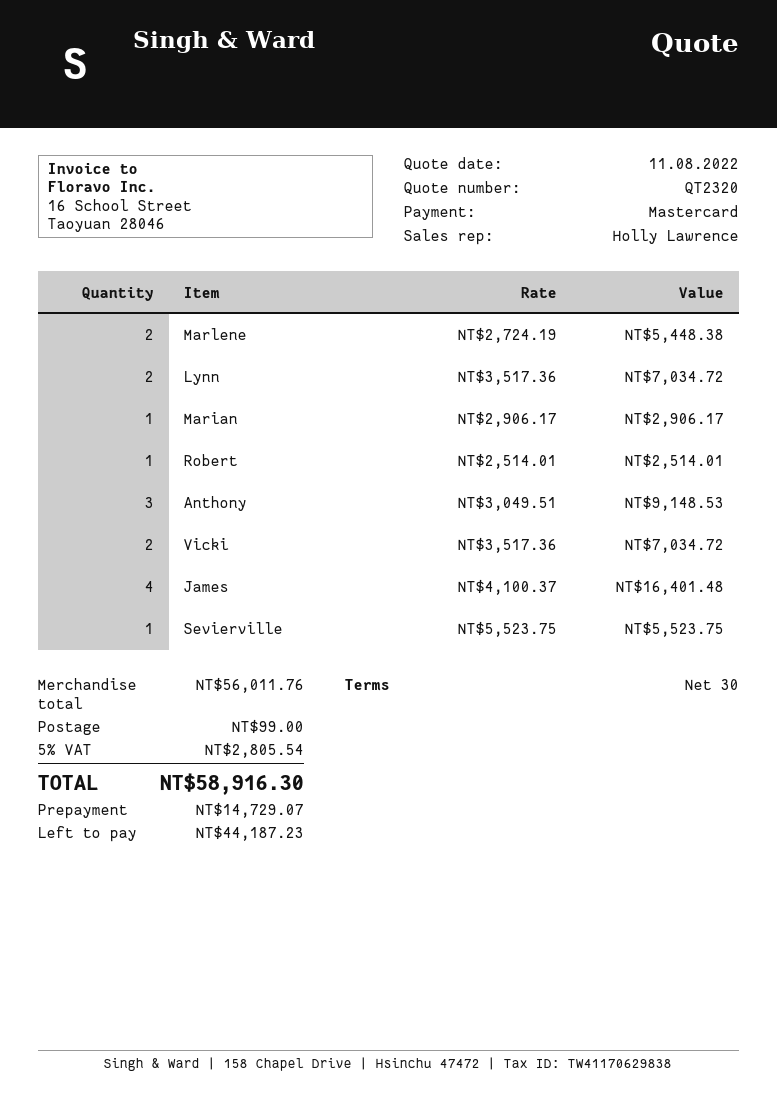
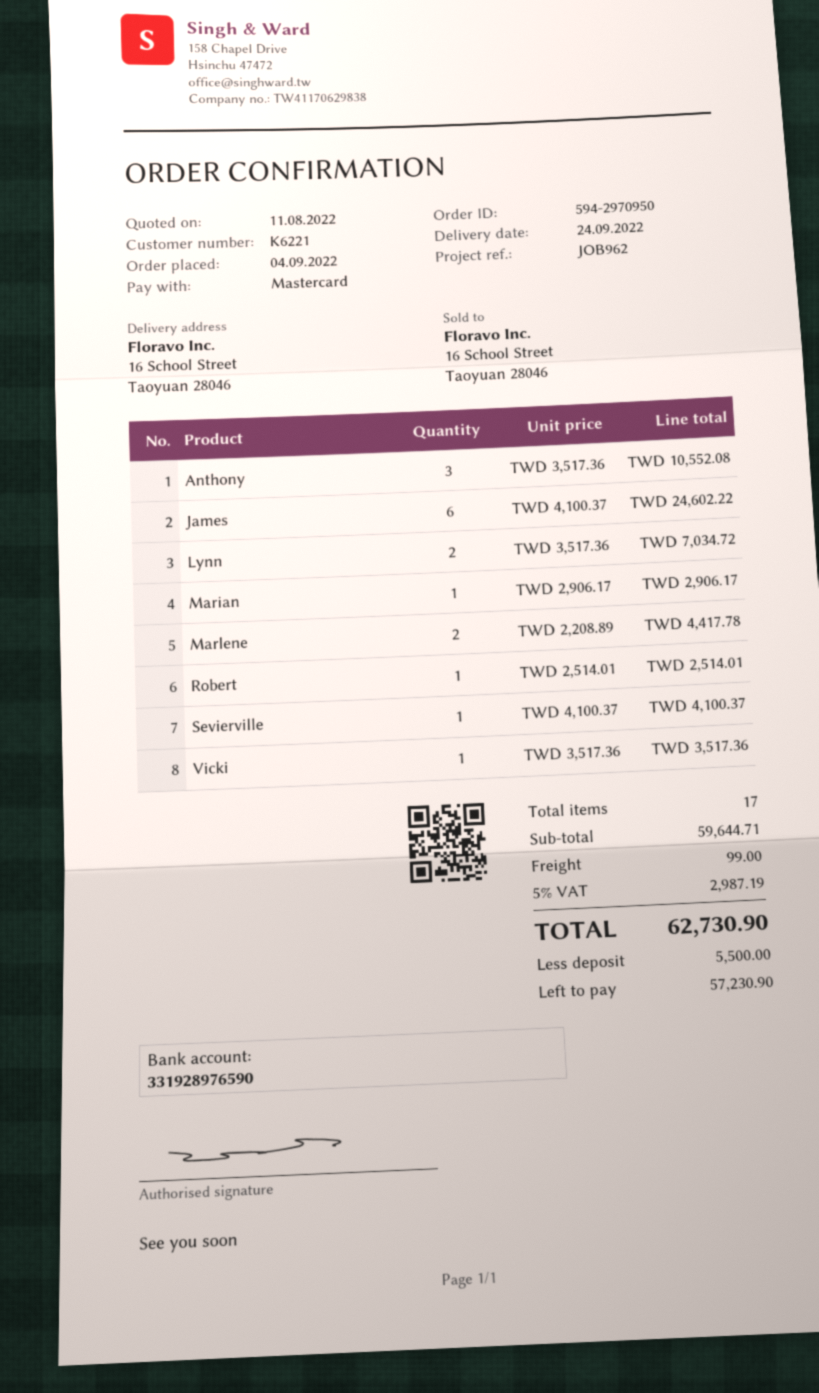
Marlene: 2 x 2724.19 = 5448.38 -> 2 x 2208.89 = 4417.78
Anthony: 3 x 3049.51 = 9148.53 -> 3 x 3517.36 = 10552.08
Vicki: 2 x 3517.36 = 7034.72 -> 1 x 3517.36 = 3517.36
James: 4 x 4100.37 = 16401.48 -> 6 x 4100.37 = 24602.22
Sevierville: 1 x 5523.75 = 5523.75 -> 1 x 4100.37 = 4100.37
subtotal: 56011.76 -> 59644.71
tax: 5% = 2805.54 -> 5% = 2987.19
total: 58916.30 -> 62730.90
deposit: 14729.07 -> 5500.00
balance: 44187.23 -> 57230.90

